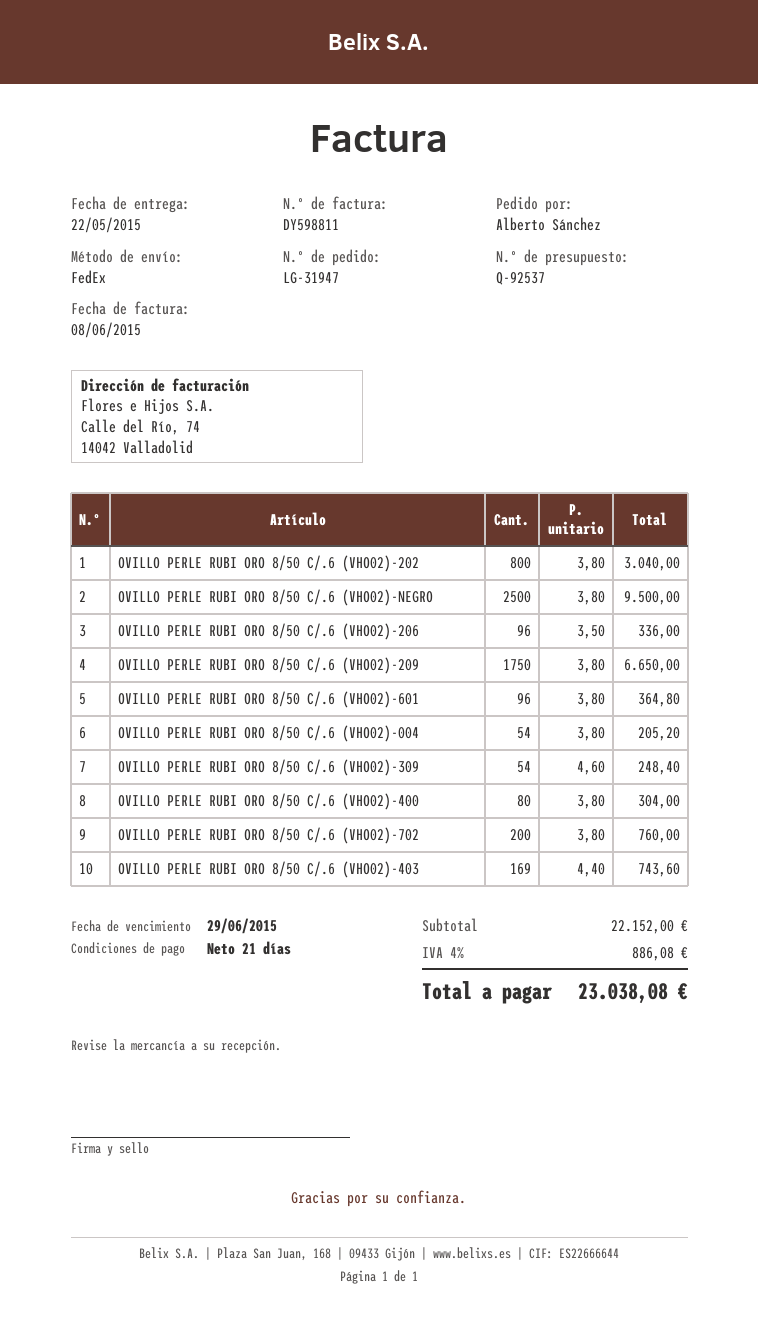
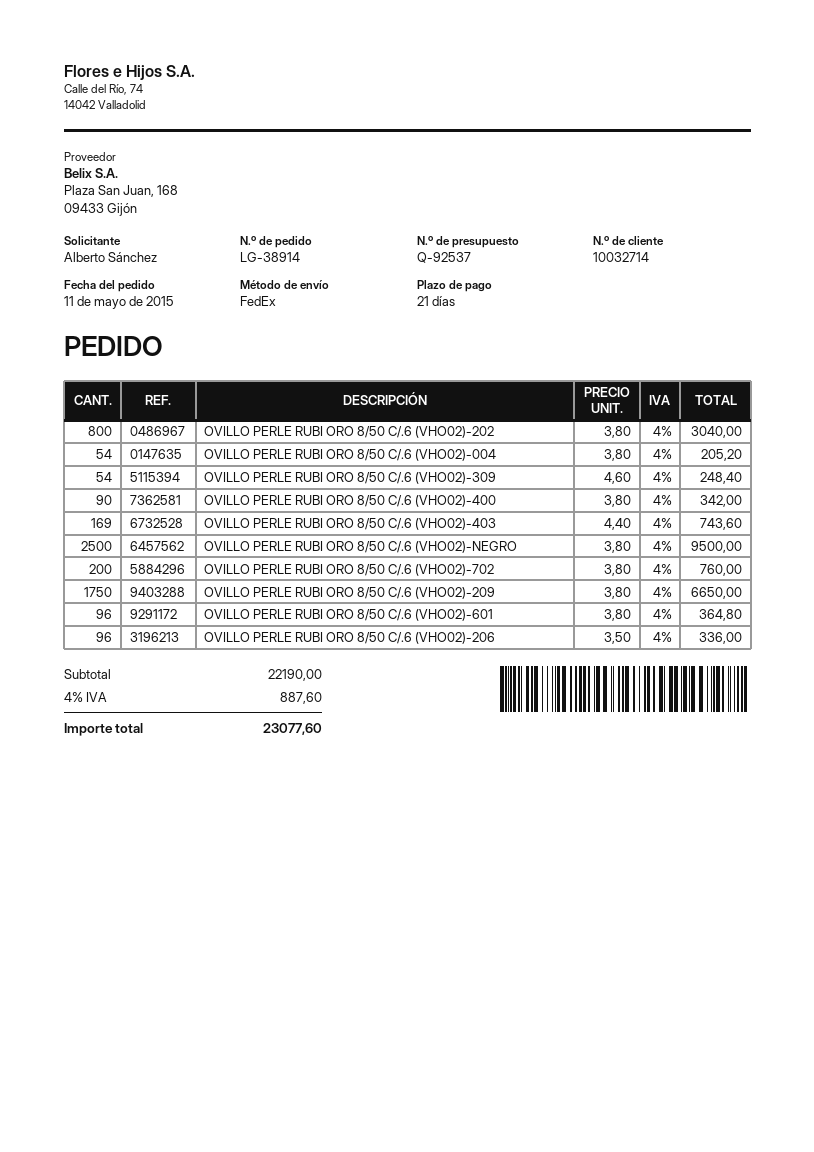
order number: LG-31947 -> LG-38914
OVILLO PERLE RUBI ORO 8/50 C/.6 (VHO02)-400: 80 x 3.80 = 304.00 -> 90 x 3.80 = 342.00
subtotal: 22152.00 -> 22190.00
tax: 4% = 886.08 -> 4% = 887.60
total: 23038.08 -> 23077.60

